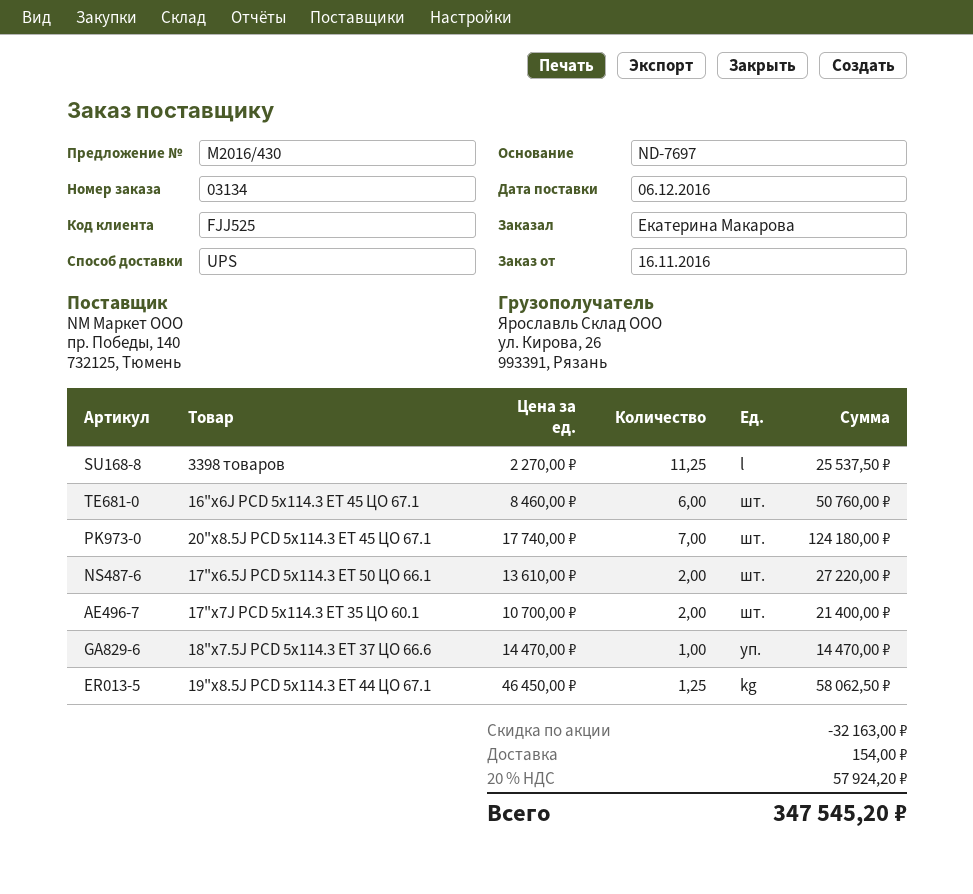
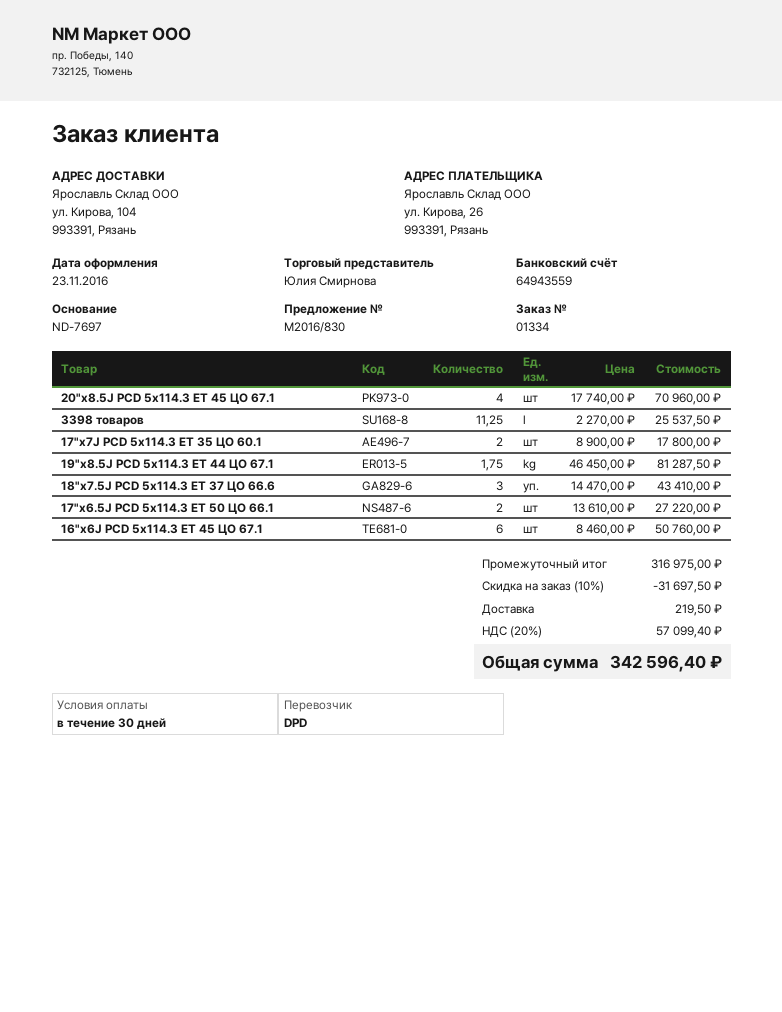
quote number: M2016/430 -> M2016/830
order number: 03134 -> 01334
order date: 2016-11-16 -> 2016-11-23
shipping method: UPS -> DPD
ship to: ул. Кирова, 26, 993391, Рязань -> ул. Кирова, 104, 993391, Рязань
20"x8.5J PCD 5x114.3 ЕТ 45 ЦО 67.1: 7 x 17740.00 = 124180.00 -> 4 x 17740.00 = 70960.00
17"x7J PCD 5x114.3 ЕТ 35 ЦО 60.1: 2 x 10700.00 = 21400.00 -> 2 x 8900.00 = 17800.00
18"x7.5J PCD 5x114.3 ЕТ 37 ЦО 66.6: 1 x 14470.00 = 14470.00 -> 3 x 14470.00 = 43410.00
19"x8.5J PCD 5x114.3 ЕТ 44 ЦО 67.1: 1.25 x 46450.00 = 58062.50 -> 1.75 x 46450.00 = 81287.50
discount: 32163.00 -> 31697.50
shipping: 154.00 -> 219.50
tax: 20% = 57924.20 -> 20% = 57099.40
total: 347545.20 -> 342596.40

